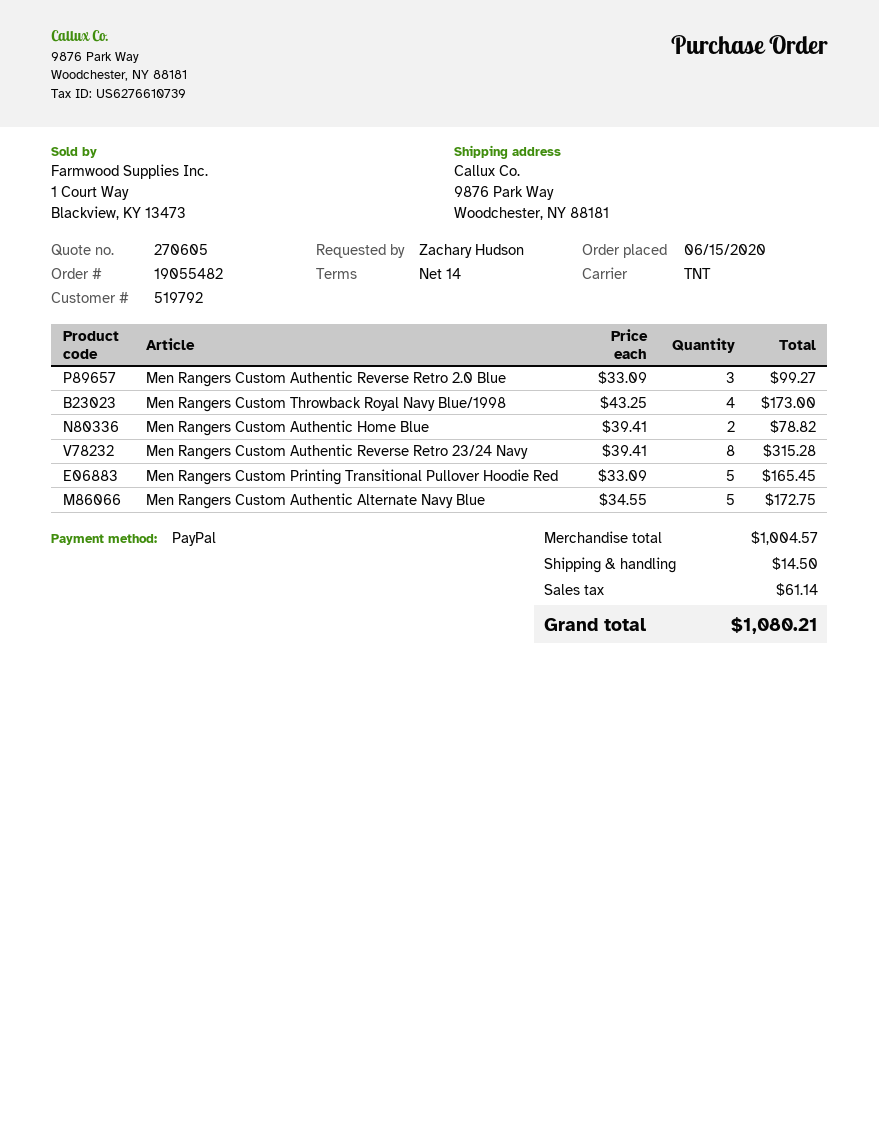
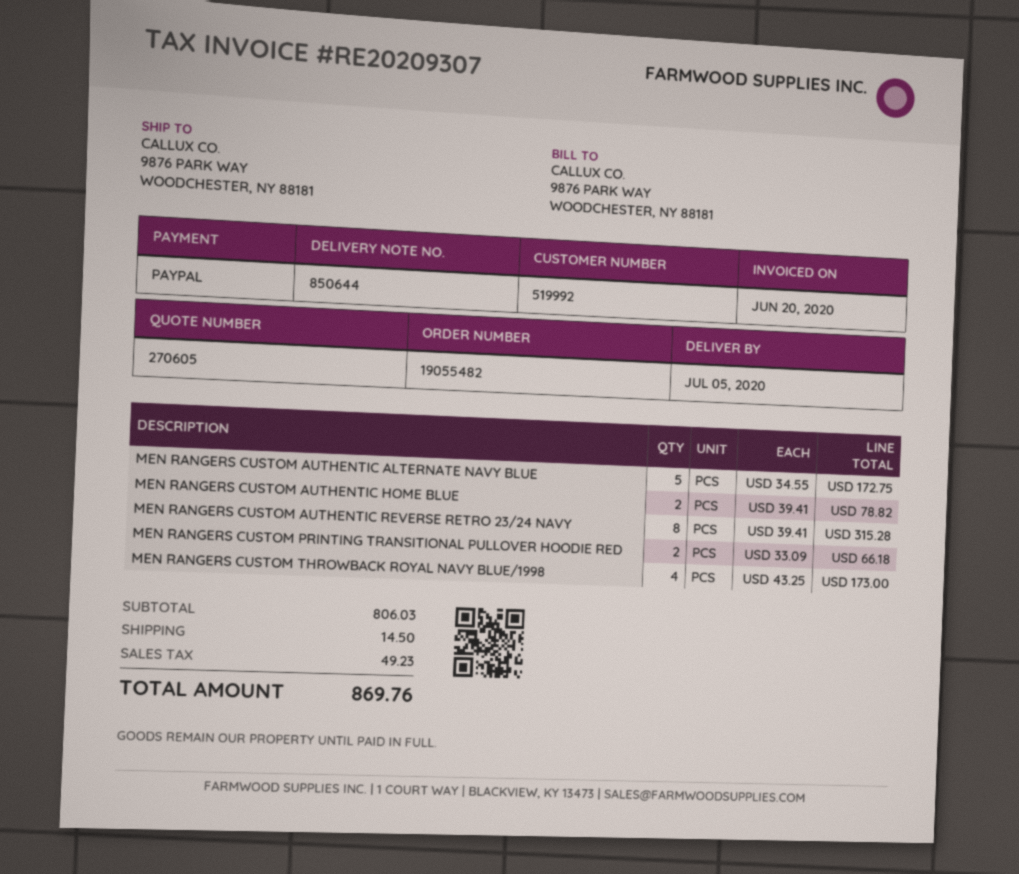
customer number: 519792 -> 519992
Men Rangers Custom Authentic Reverse Retro 2.0 Blue: 3 x 33.09 = 99.27 -> none
Men Rangers Custom Printing Transitional Pullover Hoodie Red: 5 x 33.09 = 165.45 -> 2 x 33.09 = 66.18
subtotal: 1004.57 -> 806.03
tax: 61.14 -> 49.23
total: 1080.21 -> 869.76

